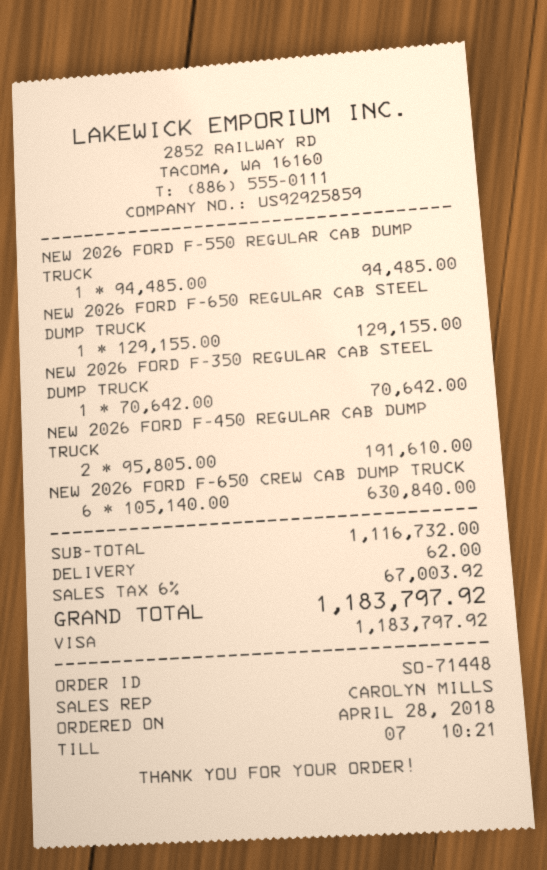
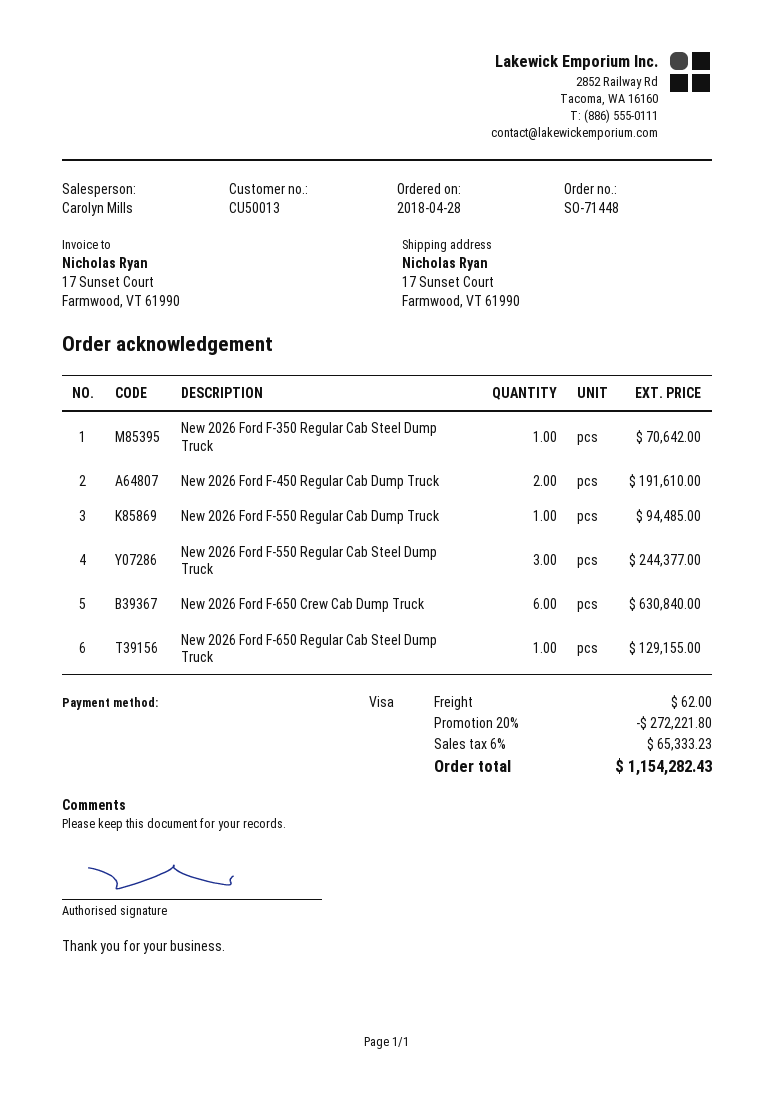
New 2026 Ford F-550 Regular Cab Steel Dump Truck: none -> 3 for 244377.00
discount: none -> 20% = 272221.80
tax: 6% = 67003.92 -> 6% = 65333.23
total: 1183797.92 -> 1154282.43

